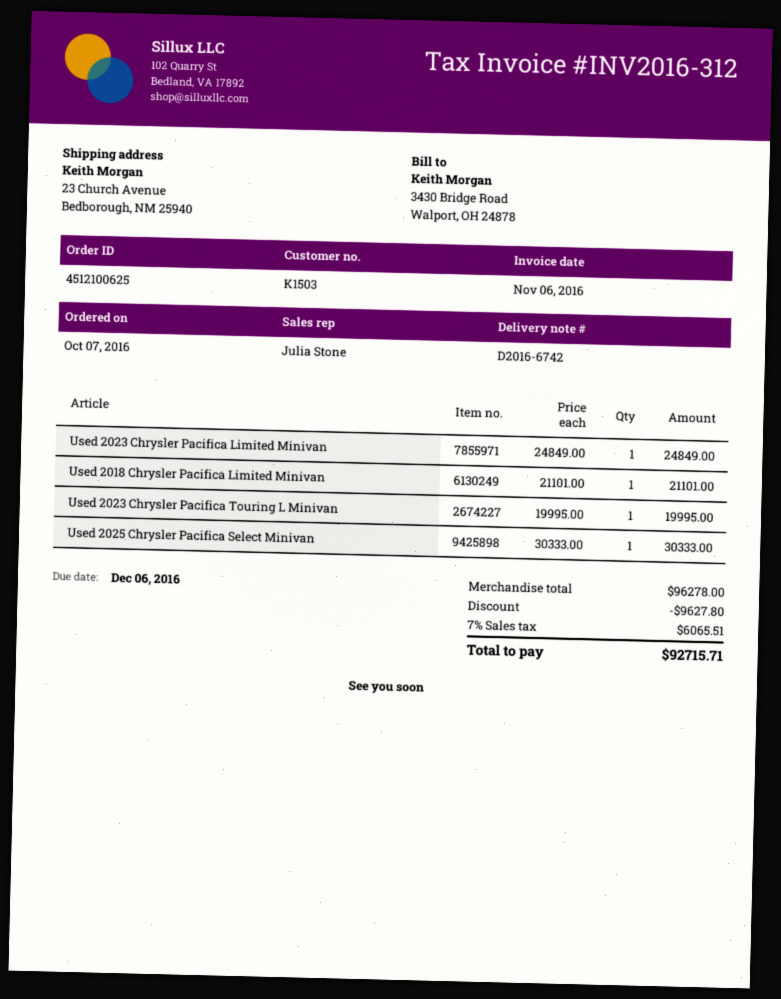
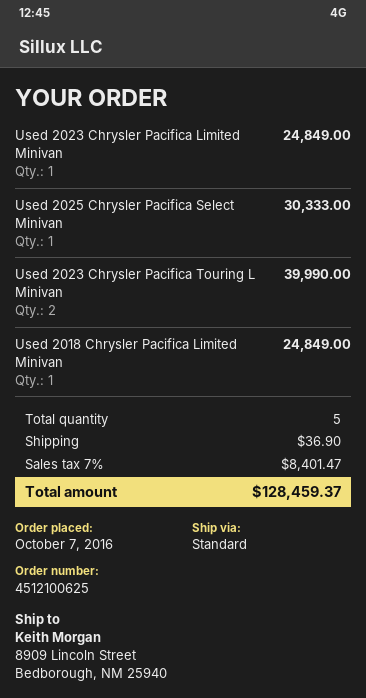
ship to: 23 Church Avenue, Bedborough, NM 25940 -> 8909 Lincoln Street, Bedborough, NM 25940
Used 2018 Chrysler Pacifica Limited Minivan: 1 for 21101.00 -> 1 for 24849.00
Used 2023 Chrysler Pacifica Touring L Minivan: 1 for 19995.00 -> 2 for 39990.00
discount: 9627.80 -> none
shipping: none -> 36.90
tax: 7% = 6065.51 -> 7% = 8401.47
total: 92715.71 -> 128459.37

